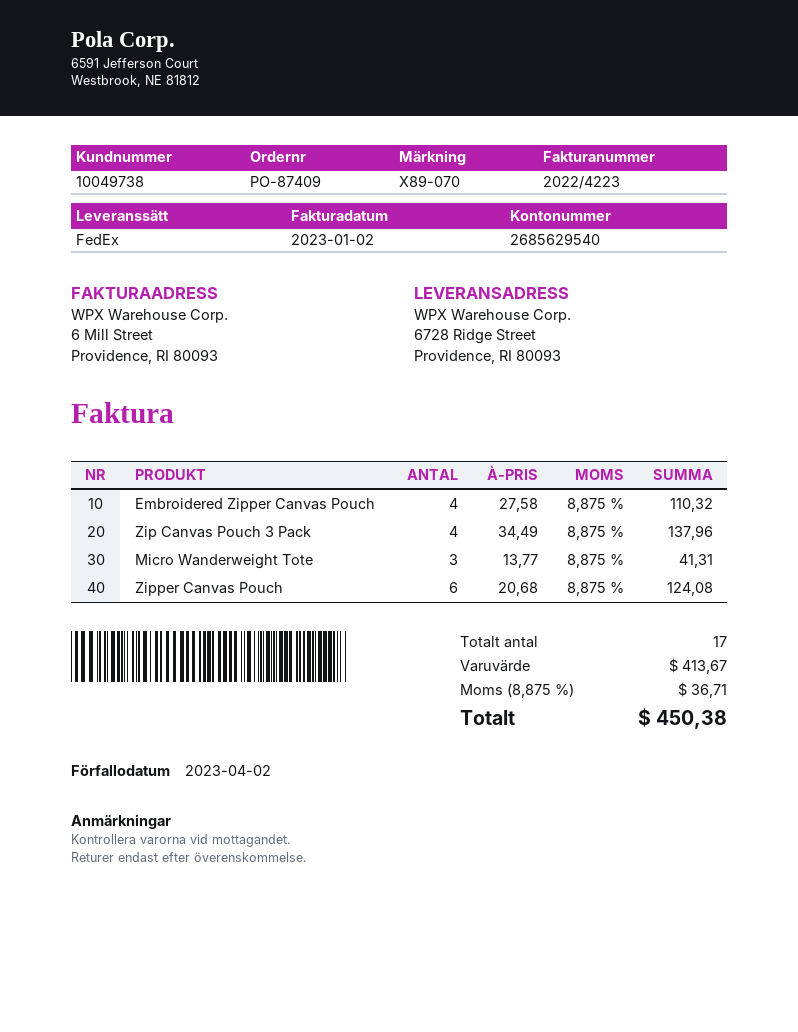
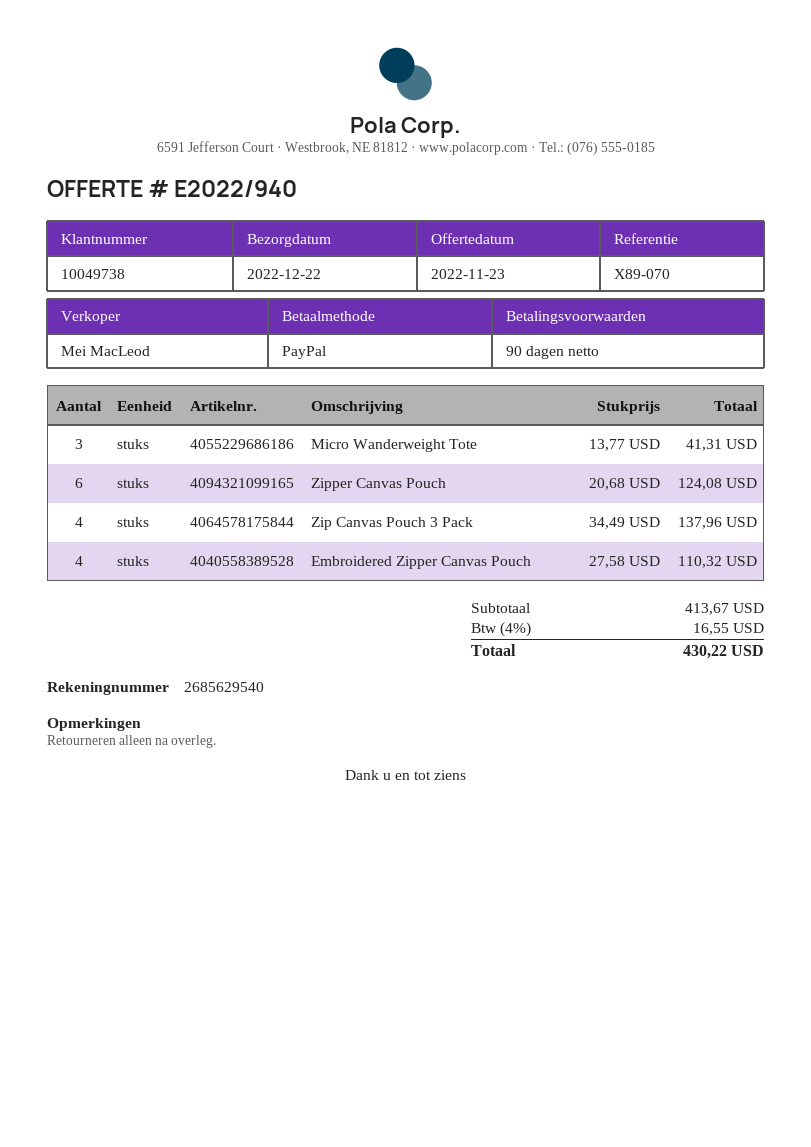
tax: 8.875% = 36.71 -> 4% = 16.55
total: 450.38 -> 430.22

